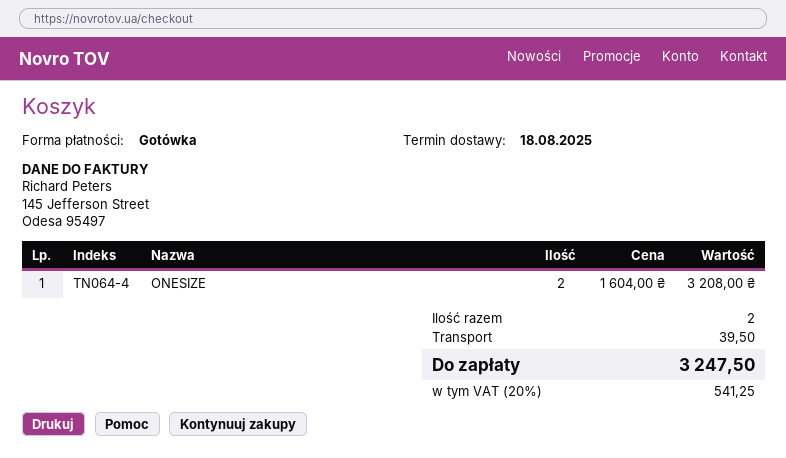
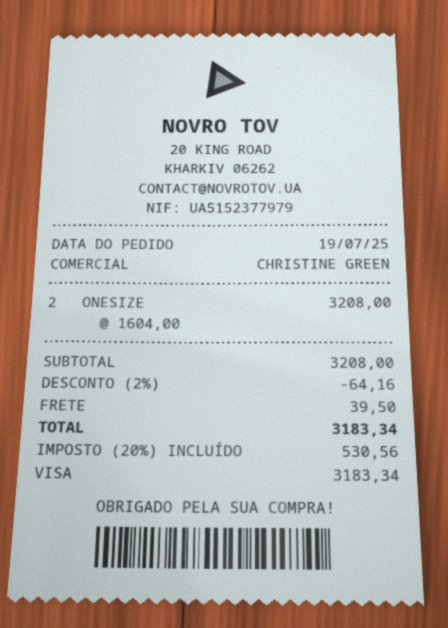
payment method: cash -> Visa
discount: none -> 2% = 64.16
tax: 20% = 541.25 -> 20% = 530.56
total: 3247.50 -> 3183.34

